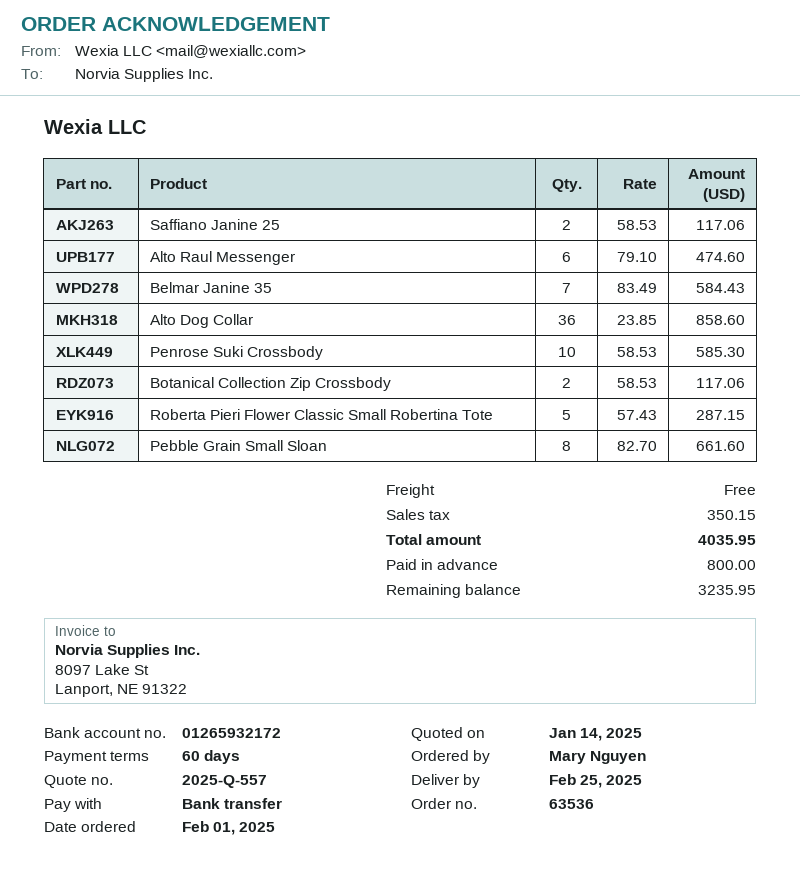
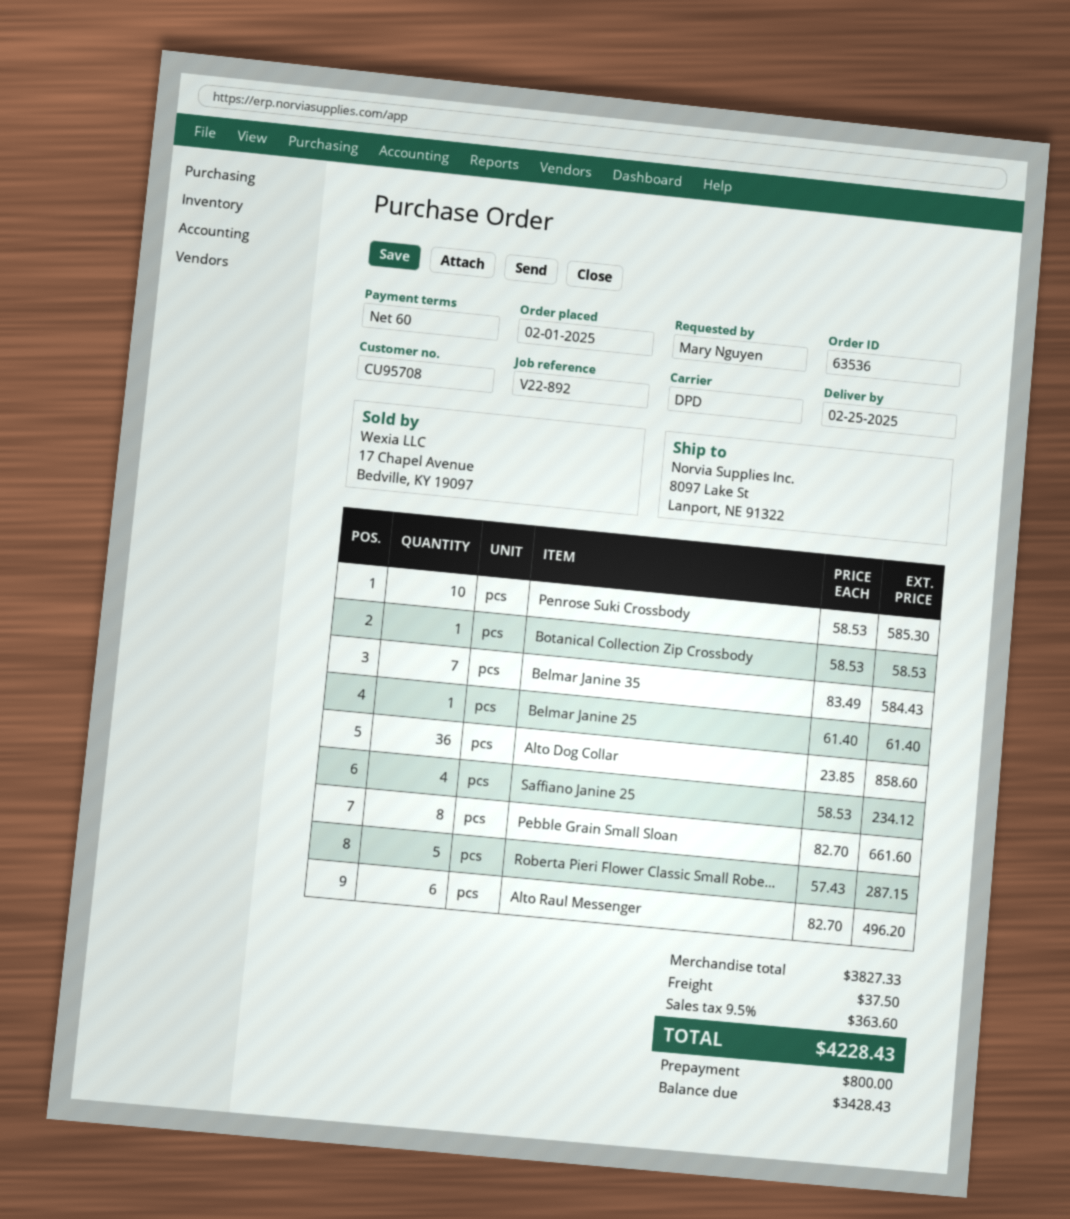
Saffiano Janine 25: 2 x 58.53 = 117.06 -> 4 x 58.53 = 234.12
Alto Raul Messenger: 6 x 79.10 = 474.60 -> 6 x 82.70 = 496.20
Botanical Collection Zip Crossbody: 2 x 58.53 = 117.06 -> 1 x 58.53 = 58.53
Belmar Janine 25: none -> 1 x 61.40 = 61.40
shipping: 0.00 -> 37.50
tax: 350.15 -> 363.60
total: 4035.95 -> 4228.43
balance: 3235.95 -> 3428.43

